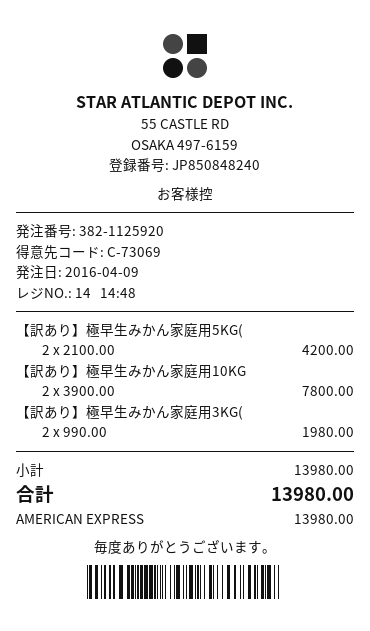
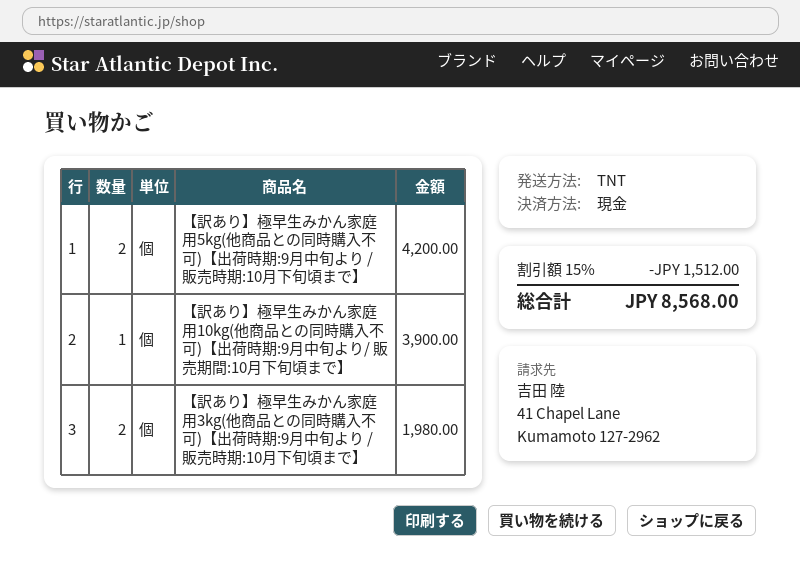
payment method: American Express -> cash
【訳あり】極早生みかん家庭用10KG: 2 for 7800.00 -> 1 for 3900.00
discount: none -> 15% = 1512.00
total: 13980.00 -> 8568.00

